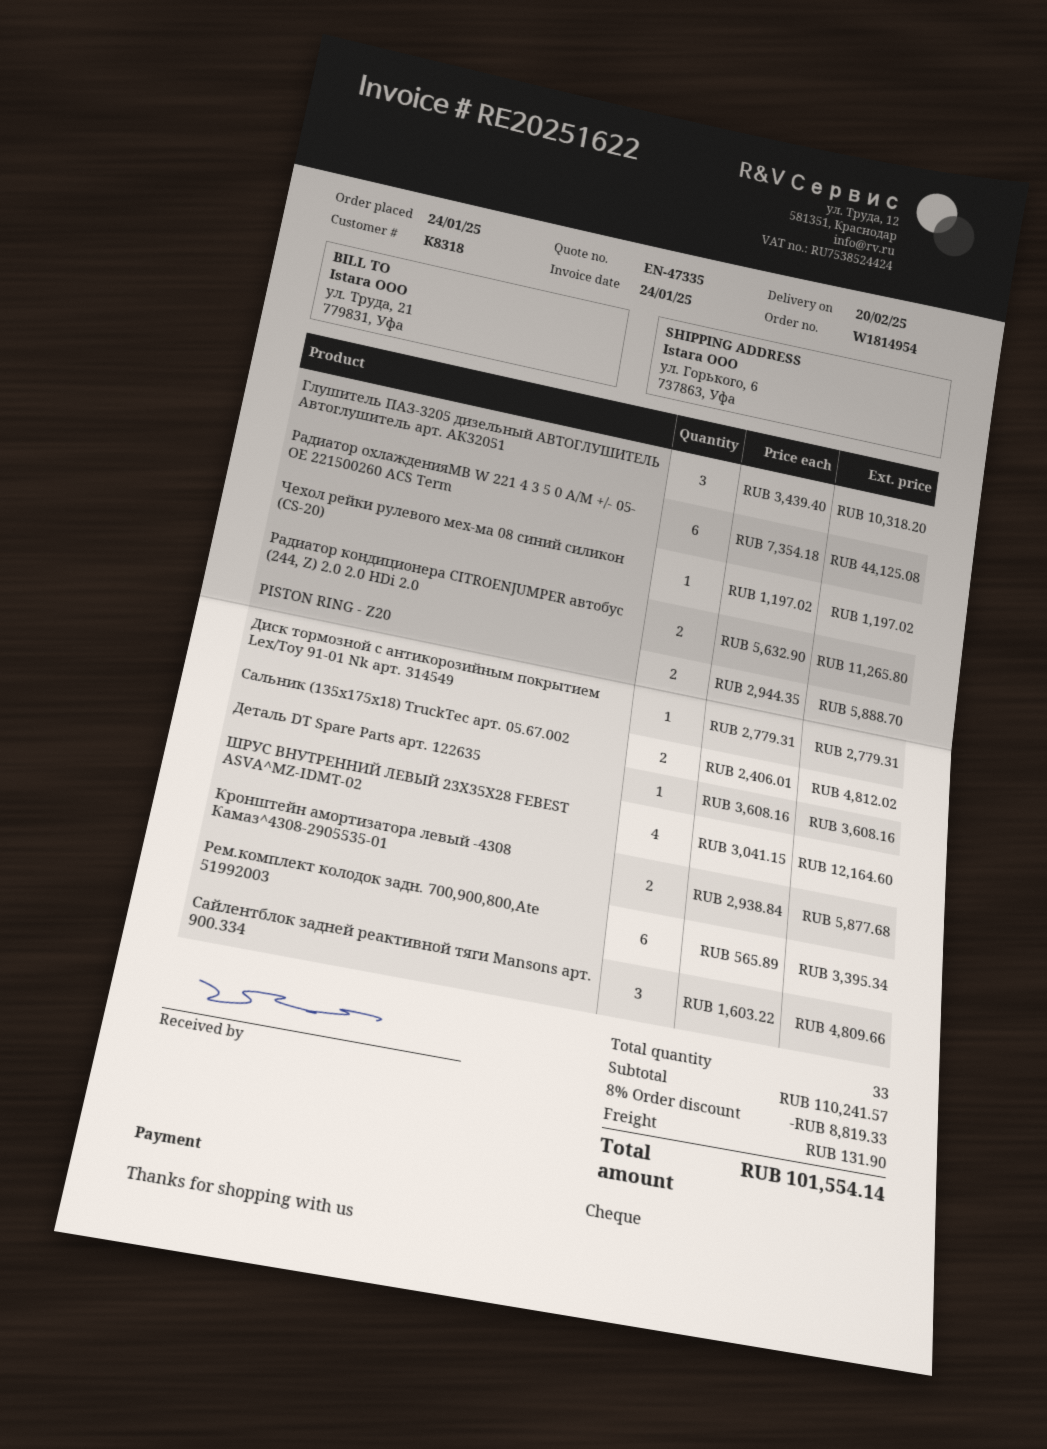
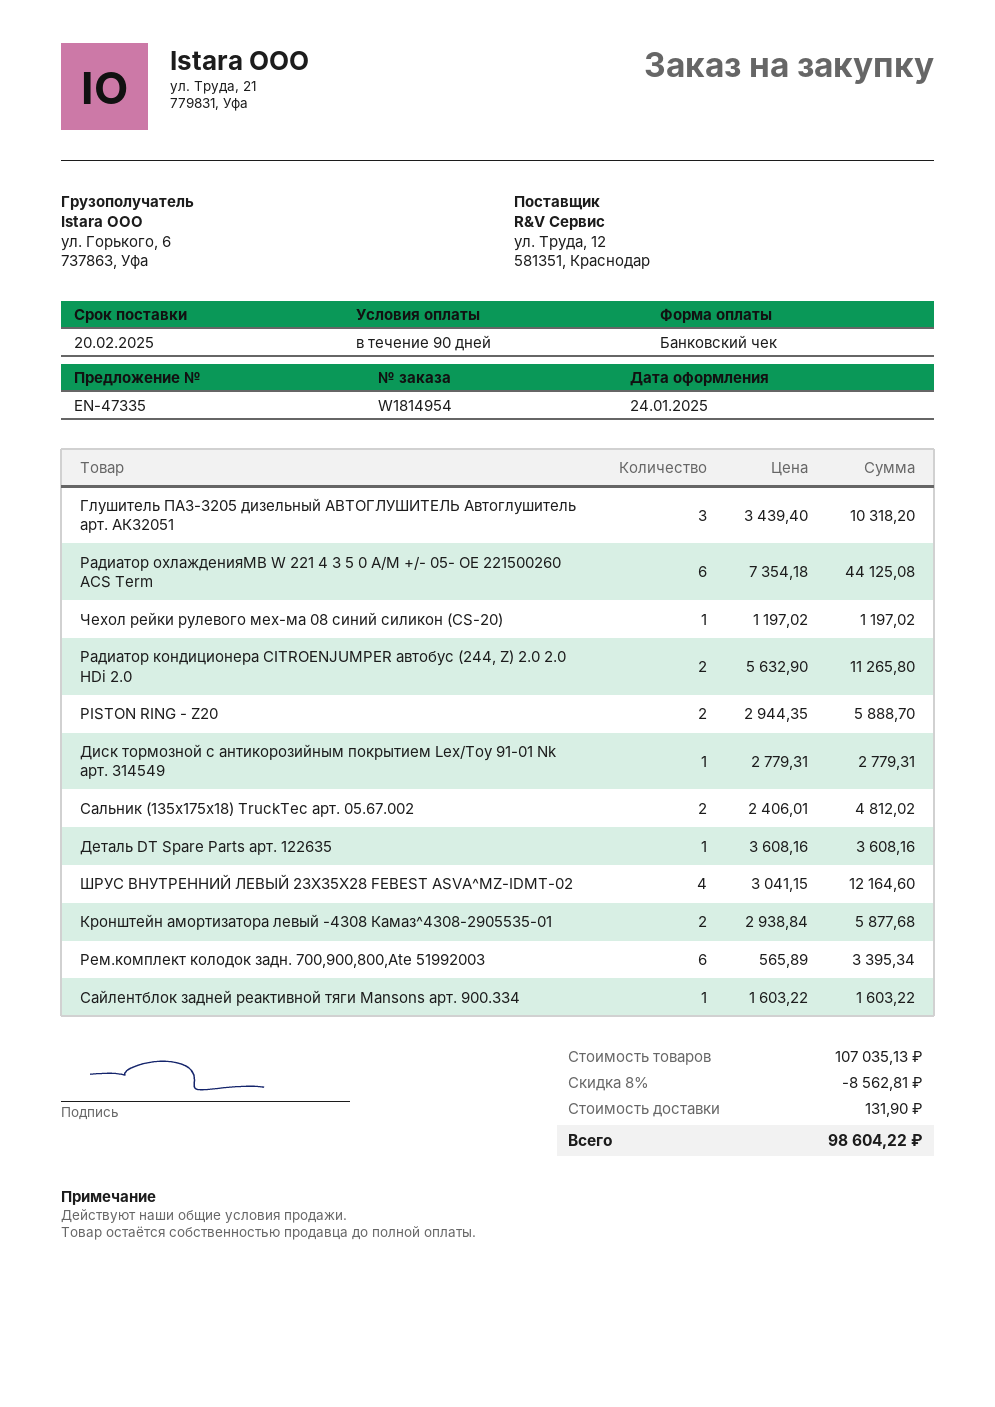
Сайлентблок задней реактивной тяги Mansons арт. 900.334: 3 x 1603.22 = 4809.66 -> 1 x 1603.22 = 1603.22
subtotal: 110241.57 -> 107035.13
discount: 8% = 8819.33 -> 8% = 8562.81
total: 101554.14 -> 98604.22

